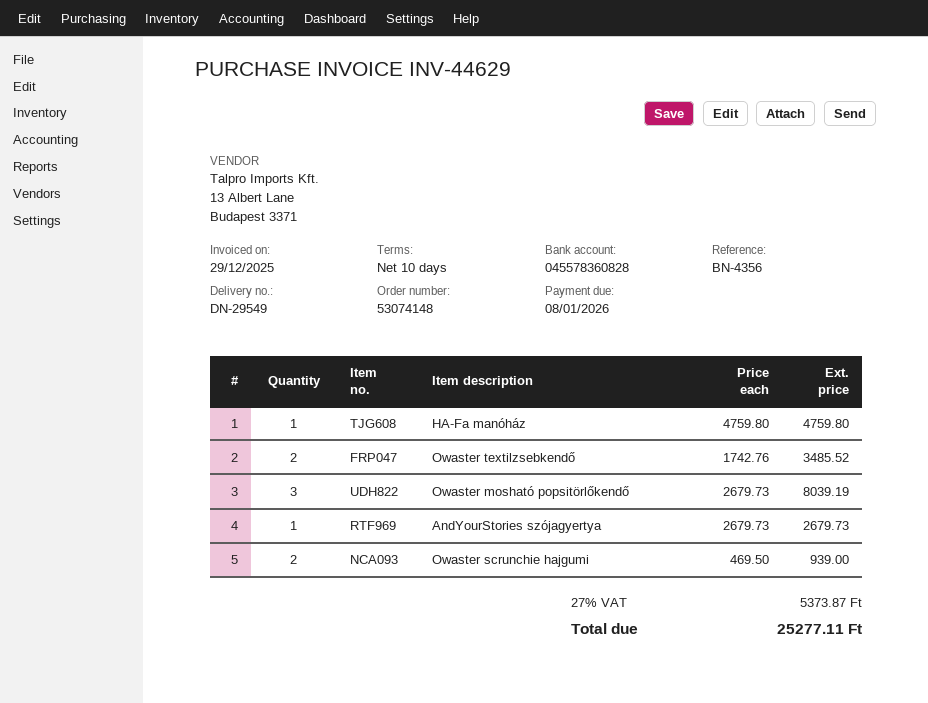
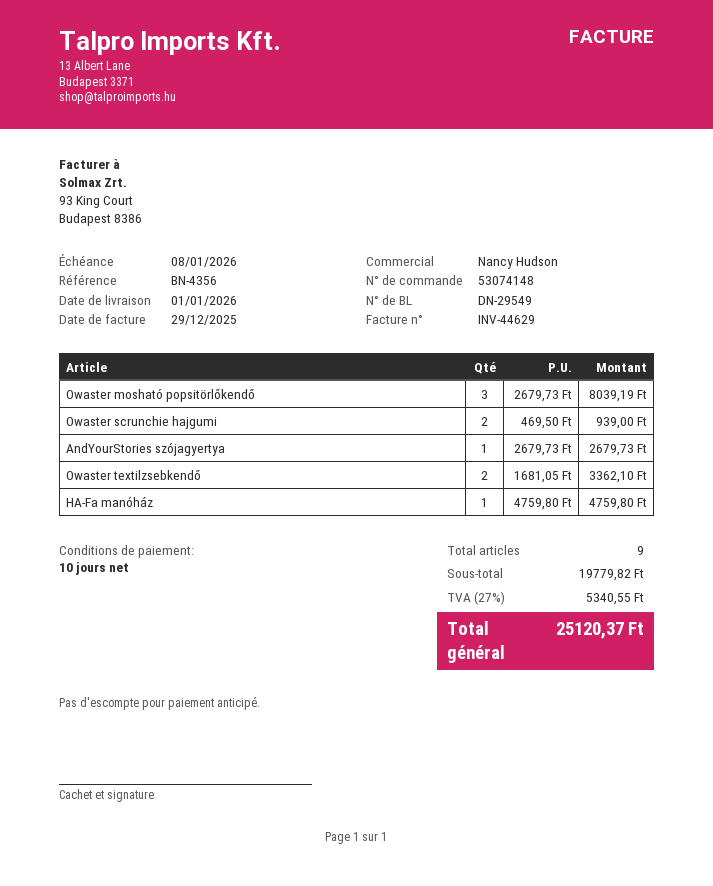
Owaster textilzsebkendő: 2 x 1742.76 = 3485.52 -> 2 x 1681.05 = 3362.10
tax: 27% = 5373.87 -> 27% = 5340.55
total: 25277.11 -> 25120.37

